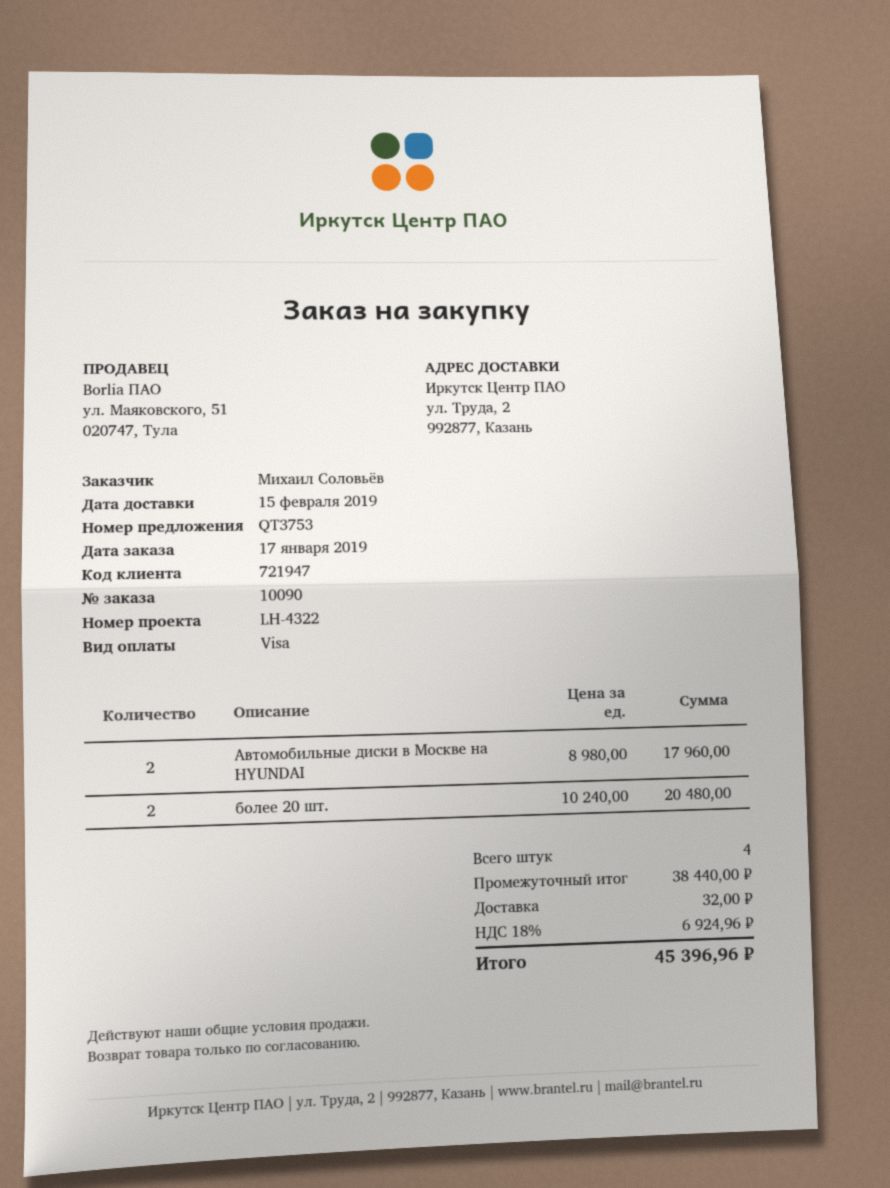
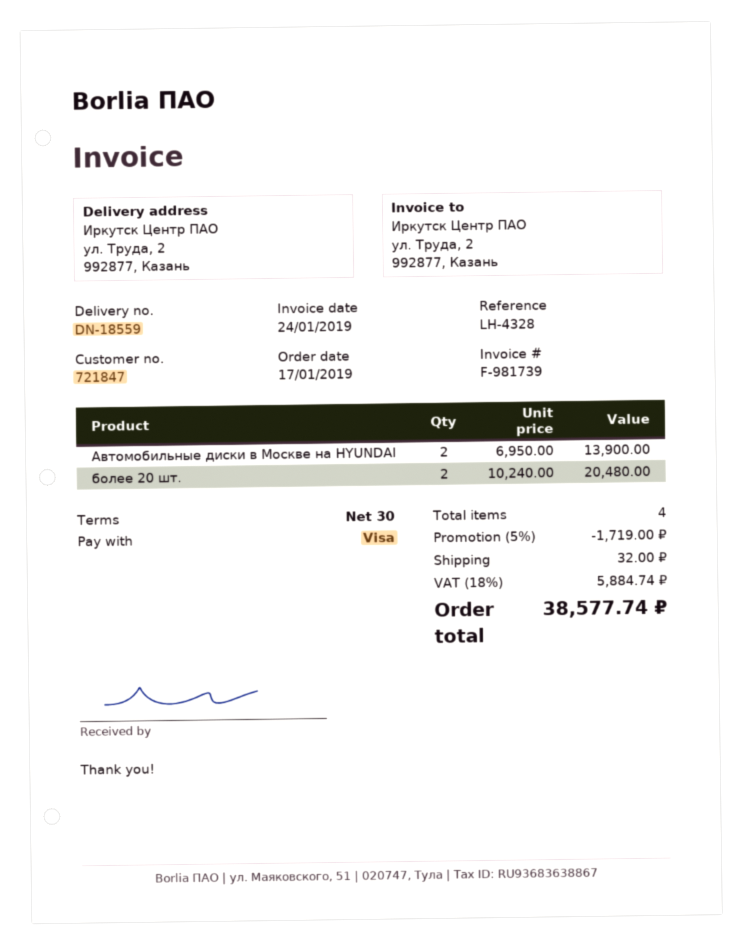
customer number: 721947 -> 721847
reference: LH-4322 -> LH-4328
Автомобильные диски в Москве на HYUNDAI: 2 x 8980.00 = 17960.00 -> 2 x 6950.00 = 13900.00
discount: none -> 5% = 1719.00
tax: 18% = 6924.96 -> 18% = 5884.74
total: 45396.96 -> 38577.74

